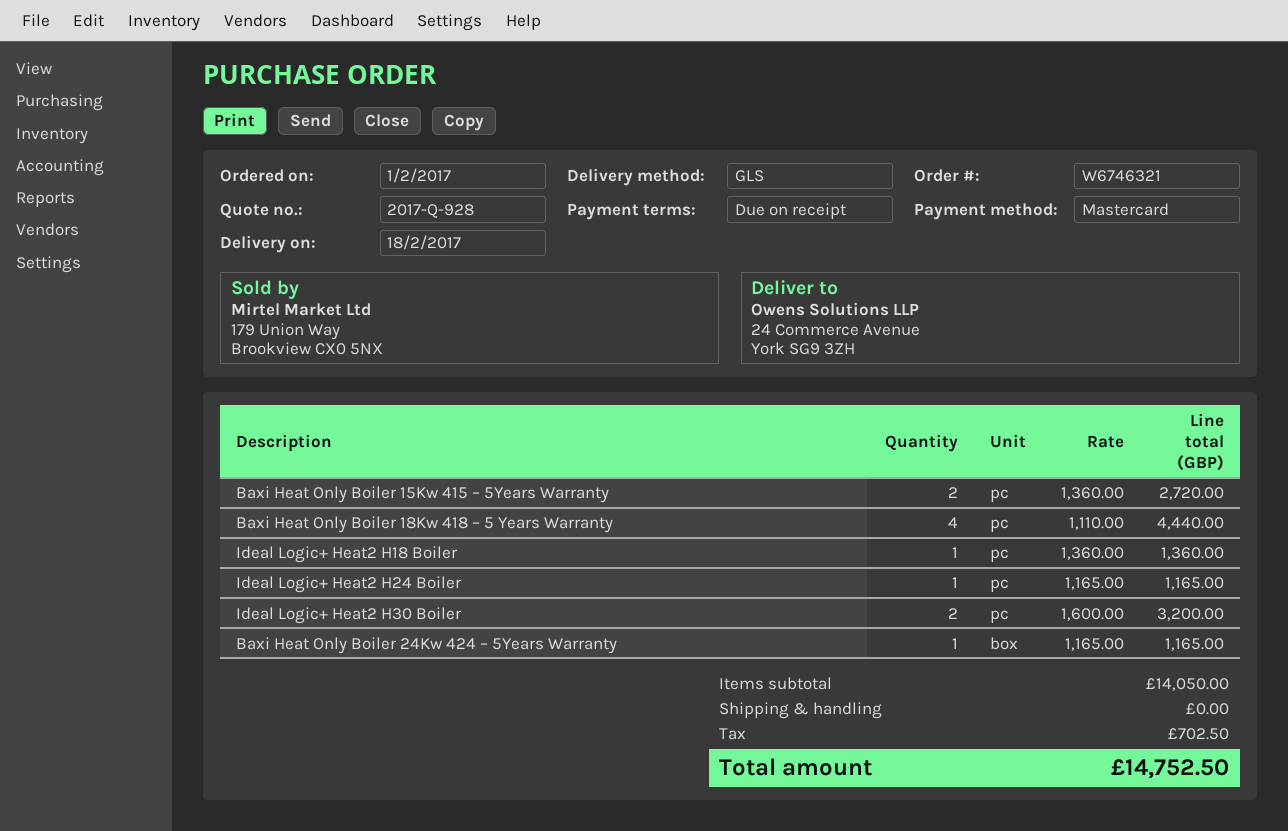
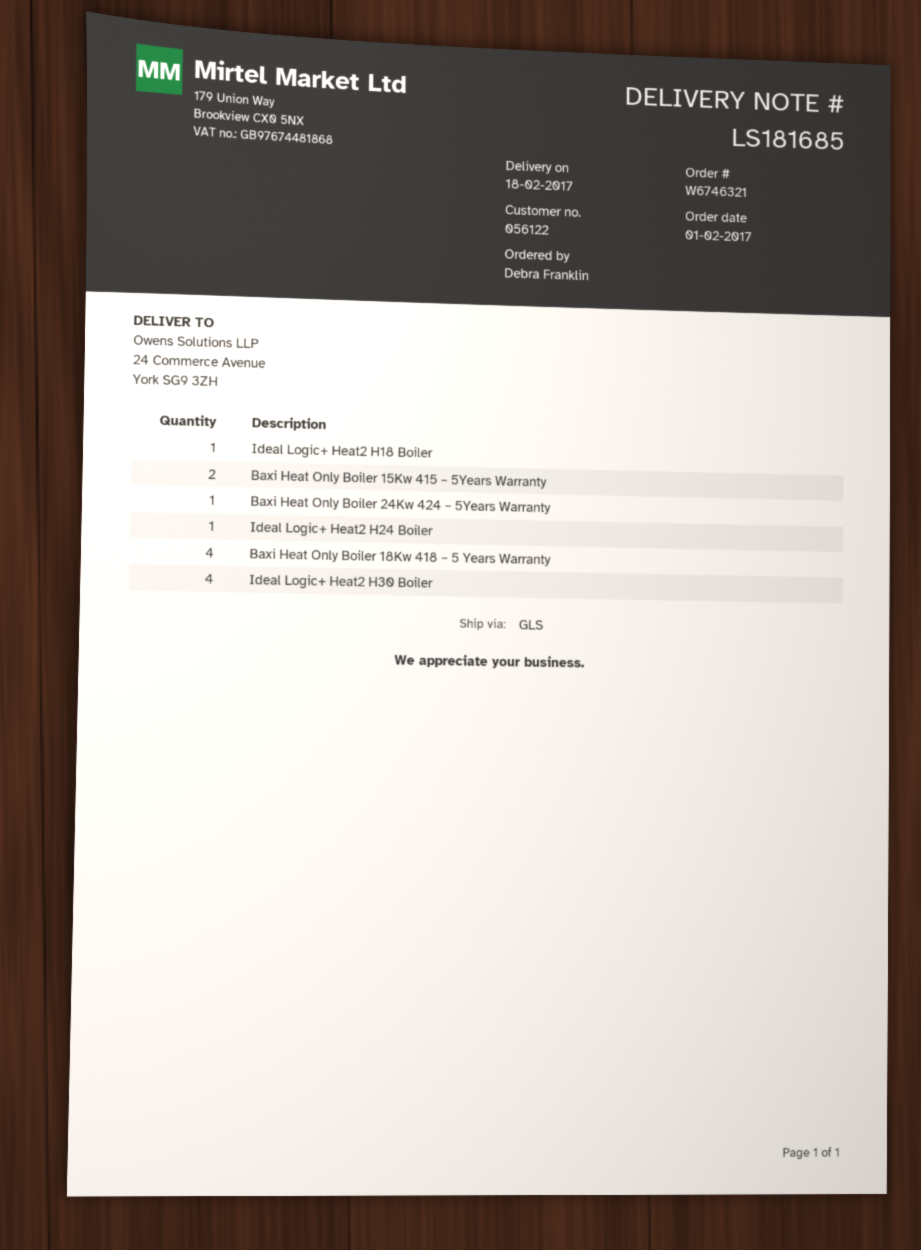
Ideal Logic+ Heat2 H30 Boiler: 2 -> 4

